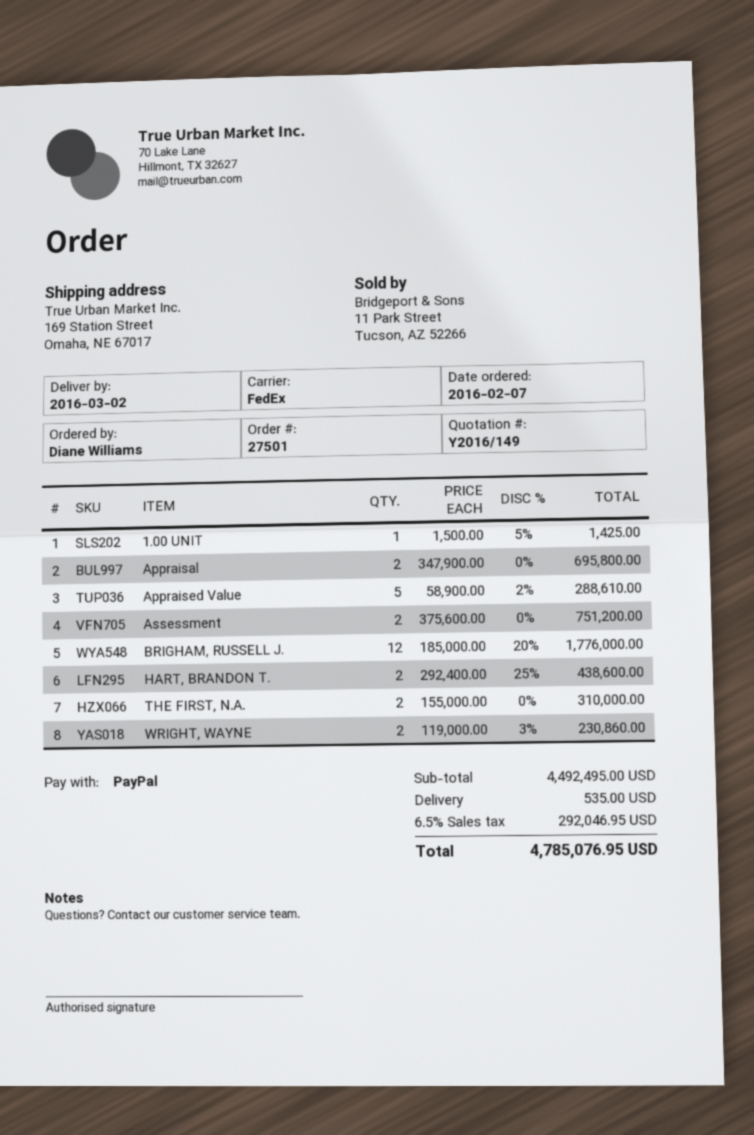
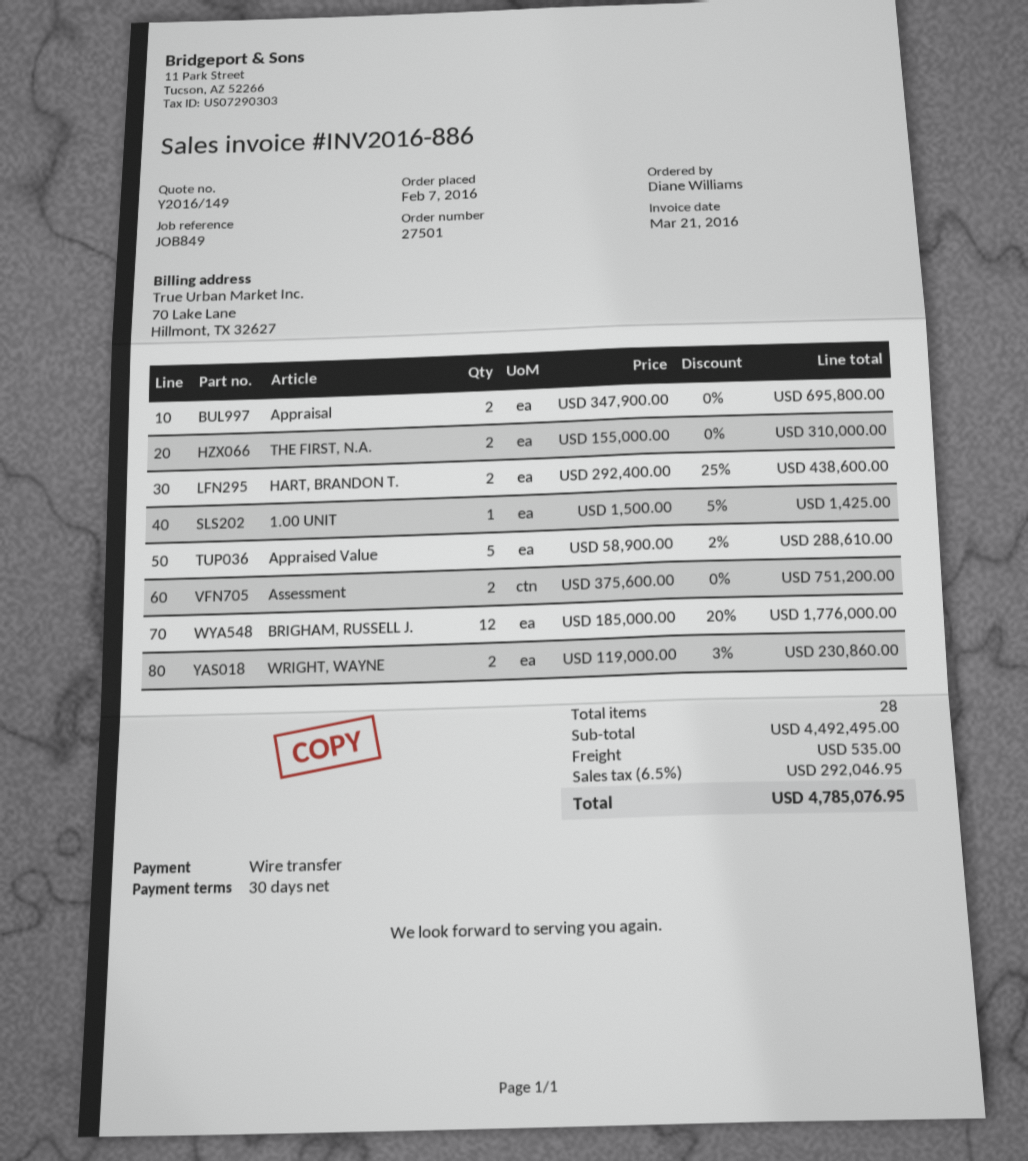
payment method: PayPal -> bank transfer

